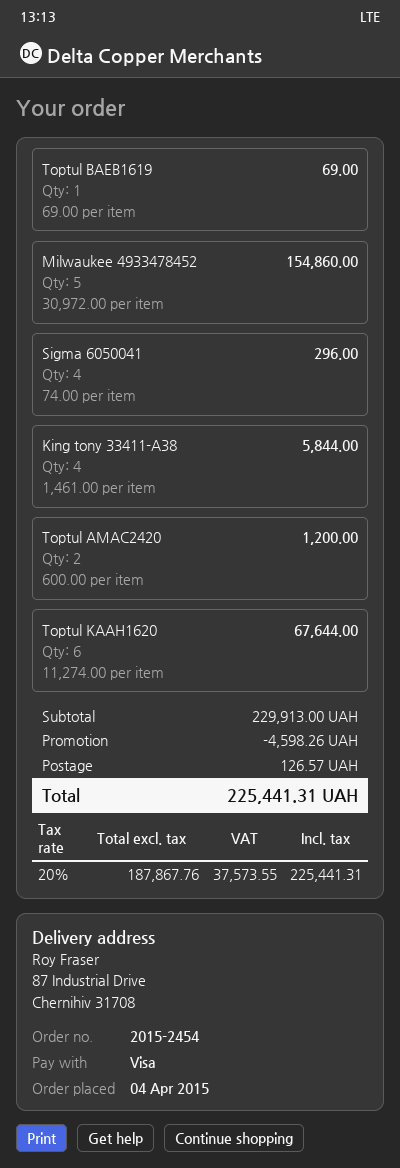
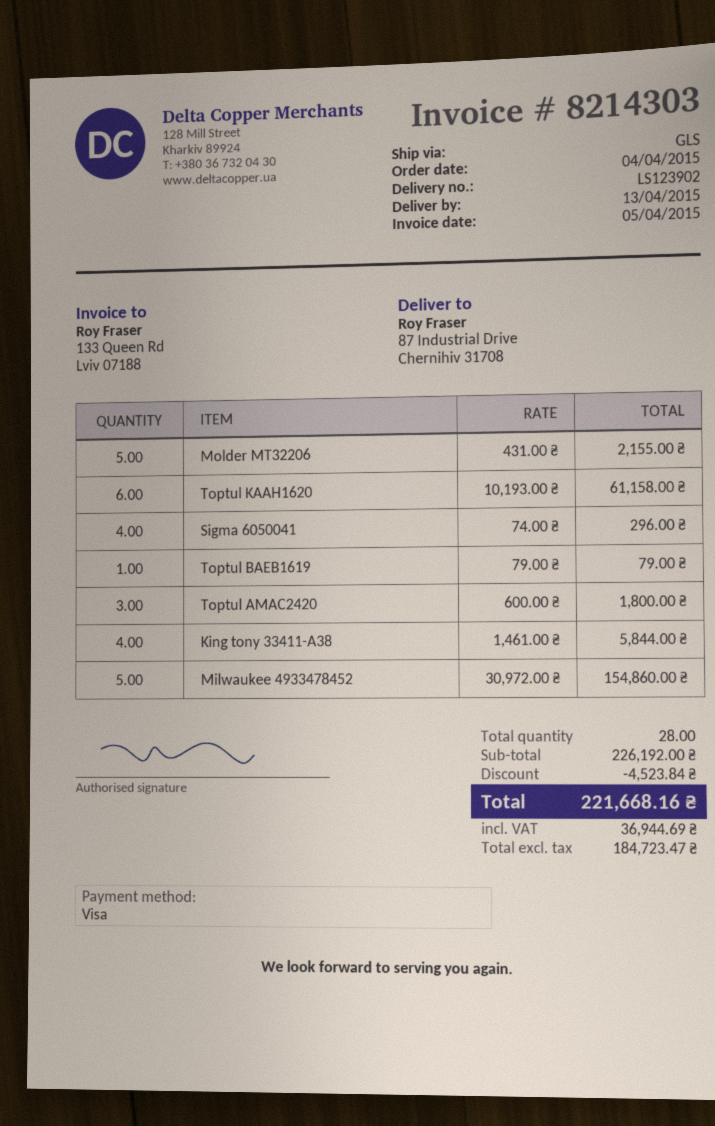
Toptul BAEB1619: 1 x 69.00 = 69.00 -> 1 x 79.00 = 79.00
Toptul AMAC2420: 2 x 600.00 = 1200.00 -> 3 x 600.00 = 1800.00
Toptul KAAH1620: 6 x 11274.00 = 67644.00 -> 6 x 10193.00 = 61158.00
Molder MT32206: none -> 5 x 431.00 = 2155.00
subtotal: 229913.00 -> 226192.00
discount: 4598.26 -> 4523.84
shipping: 126.57 -> none
net: 187867.76 -> 184723.47
tax: 37573.55 -> 36944.69
total: 225441.31 -> 221668.16

